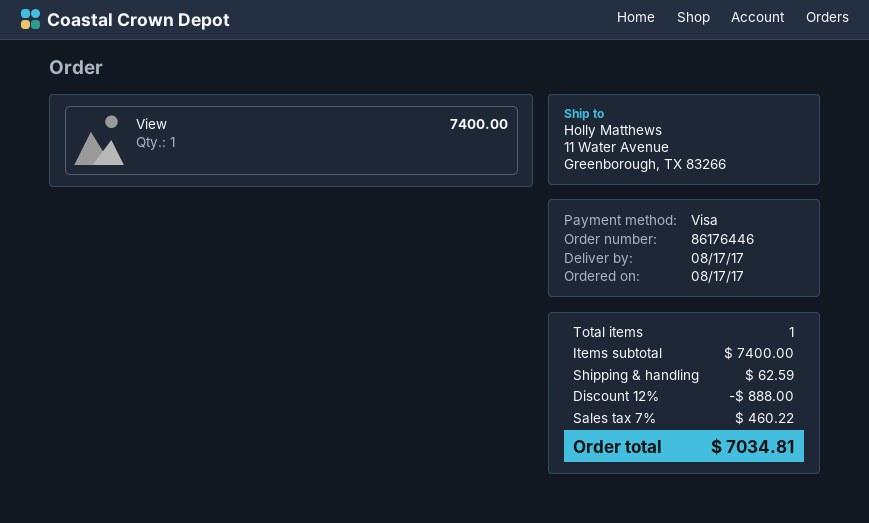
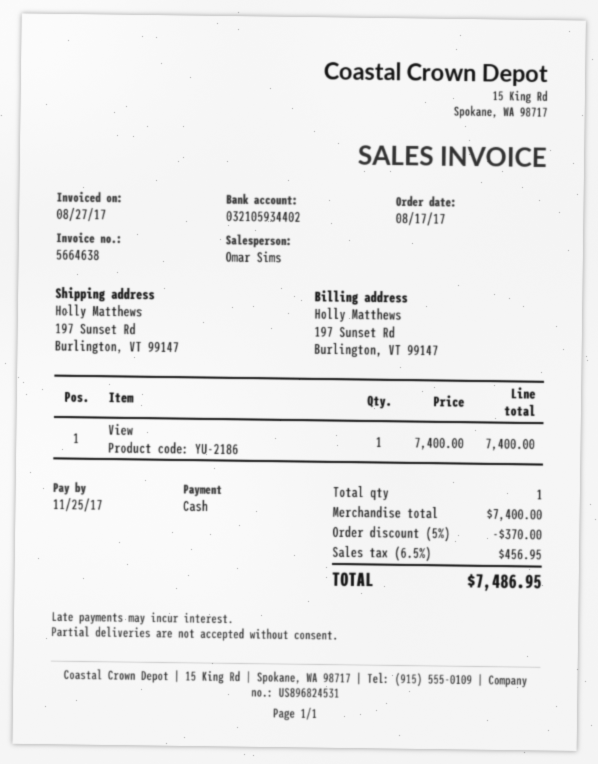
payment method: Visa -> cash
ship to: 11 Water Avenue, Greenborough, TX 83266 -> 197 Sunset Rd, Burlington, VT 99147
discount: 12% = 888.00 -> 5% = 370.00
shipping: 62.59 -> none
tax: 7% = 460.22 -> 6.5% = 456.95
total: 7034.81 -> 7486.95

